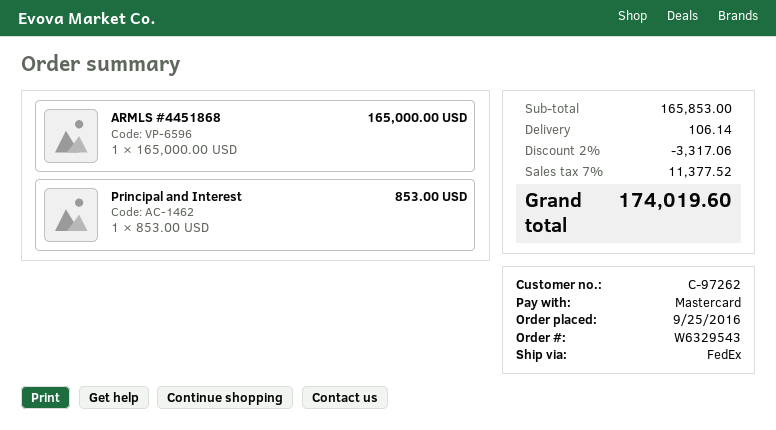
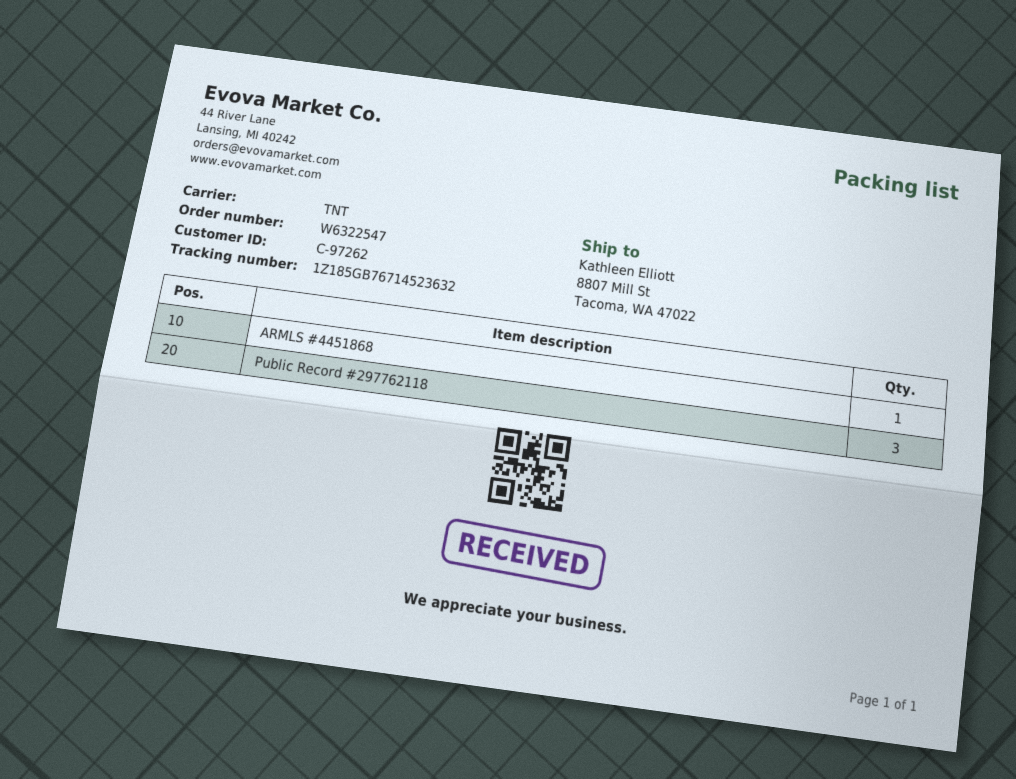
order number: W6329543 -> W6322547
shipping method: FedEx -> TNT
Principal and Interest: 1 -> none
Public Record #297762118: none -> 3

